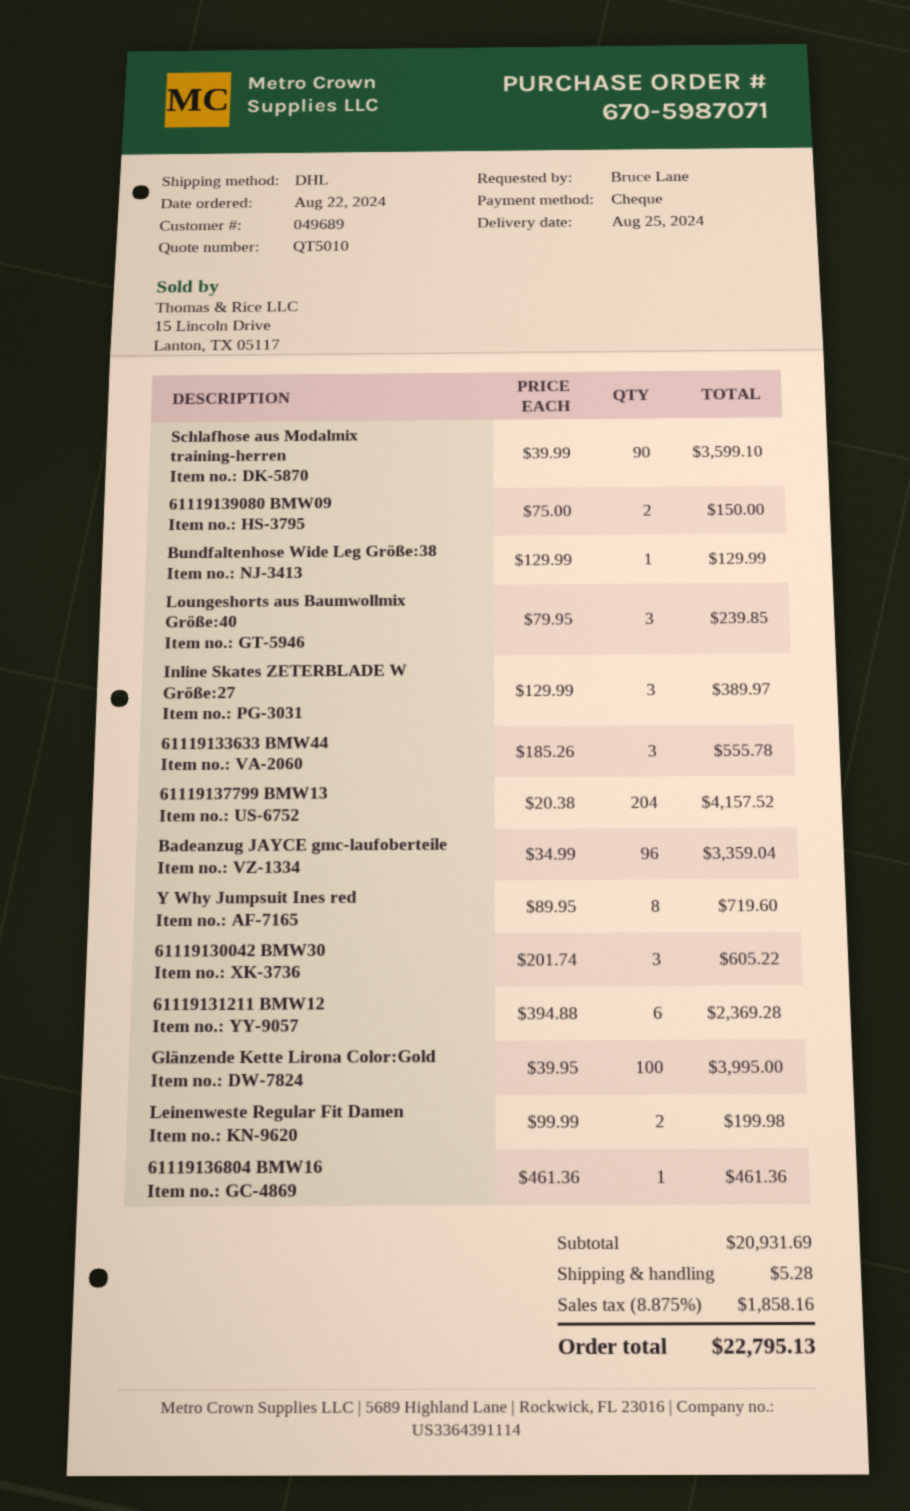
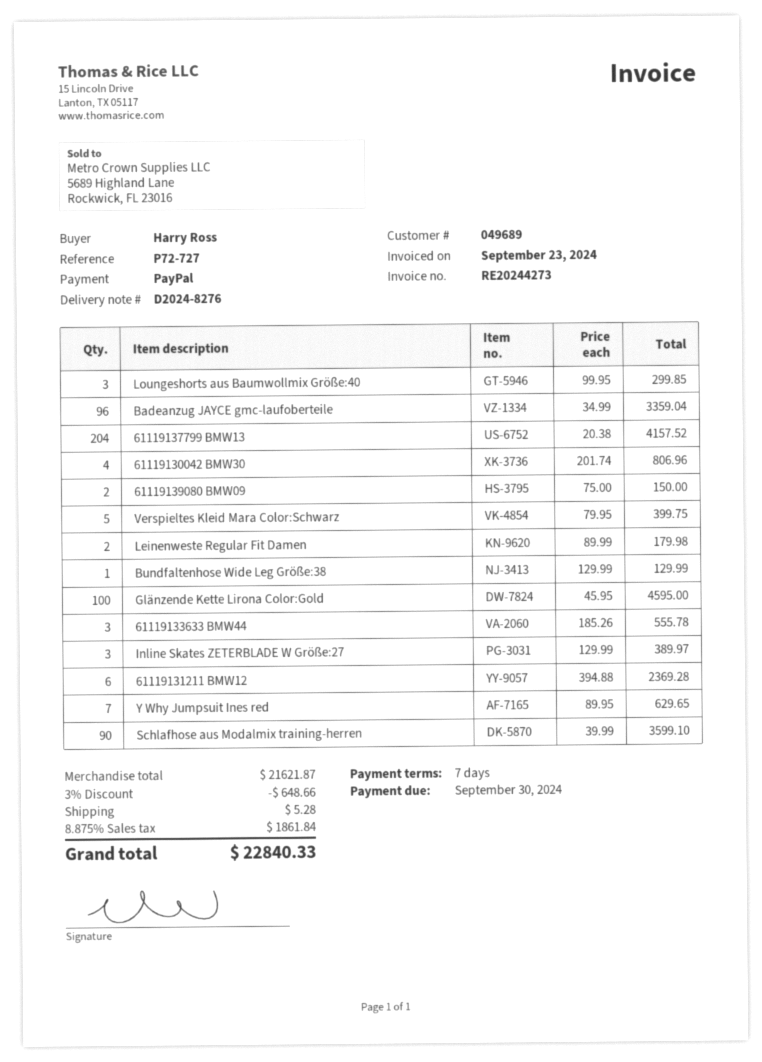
ordered by: Bruce Lane -> Harry Ross
payment method: cheque -> PayPal
Loungeshorts aus Baumwollmix Größe:40: 3 x 79.95 = 239.85 -> 3 x 99.95 = 299.85
Y Why Jumpsuit Ines red: 8 x 89.95 = 719.60 -> 7 x 89.95 = 629.65
61119130042 BMW30: 3 x 201.74 = 605.22 -> 4 x 201.74 = 806.96
Glänzende Kette Lirona Color:Gold: 100 x 39.95 = 3995.00 -> 100 x 45.95 = 4595.00
Leinenweste Regular Fit Damen: 2 x 99.99 = 199.98 -> 2 x 89.99 = 179.98
61119136804 BMW16: 1 x 461.36 = 461.36 -> none
Verspieltes Kleid Mara Color:Schwarz: none -> 5 x 79.95 = 399.75
subtotal: 20931.69 -> 21621.87
discount: none -> 3% = 648.66
tax: 8.875% = 1858.16 -> 8.875% = 1861.84
total: 22795.13 -> 22840.33

